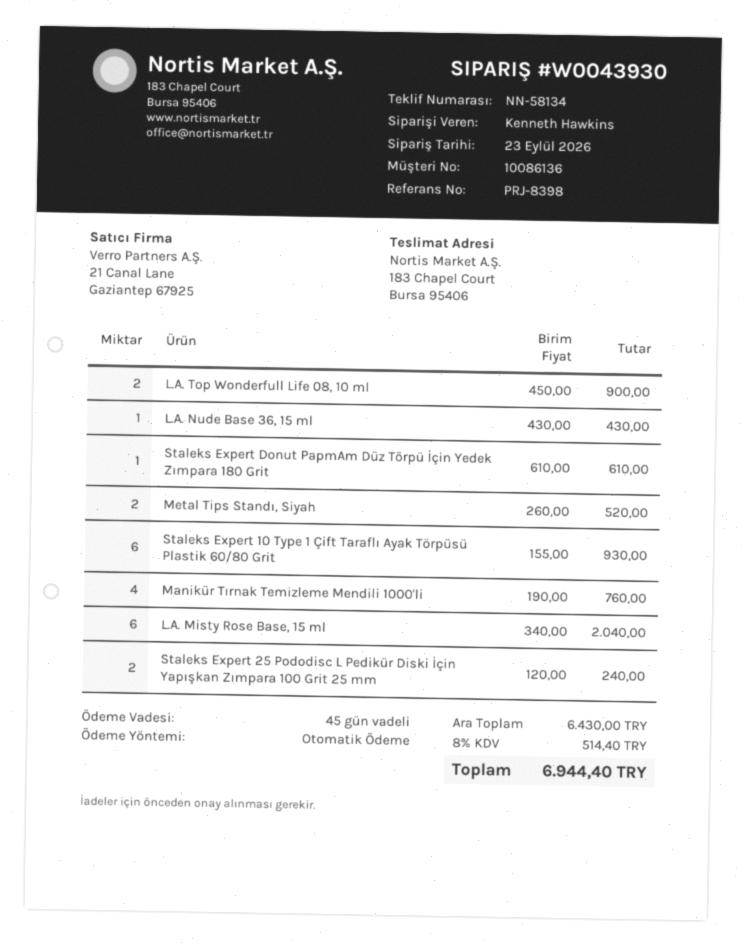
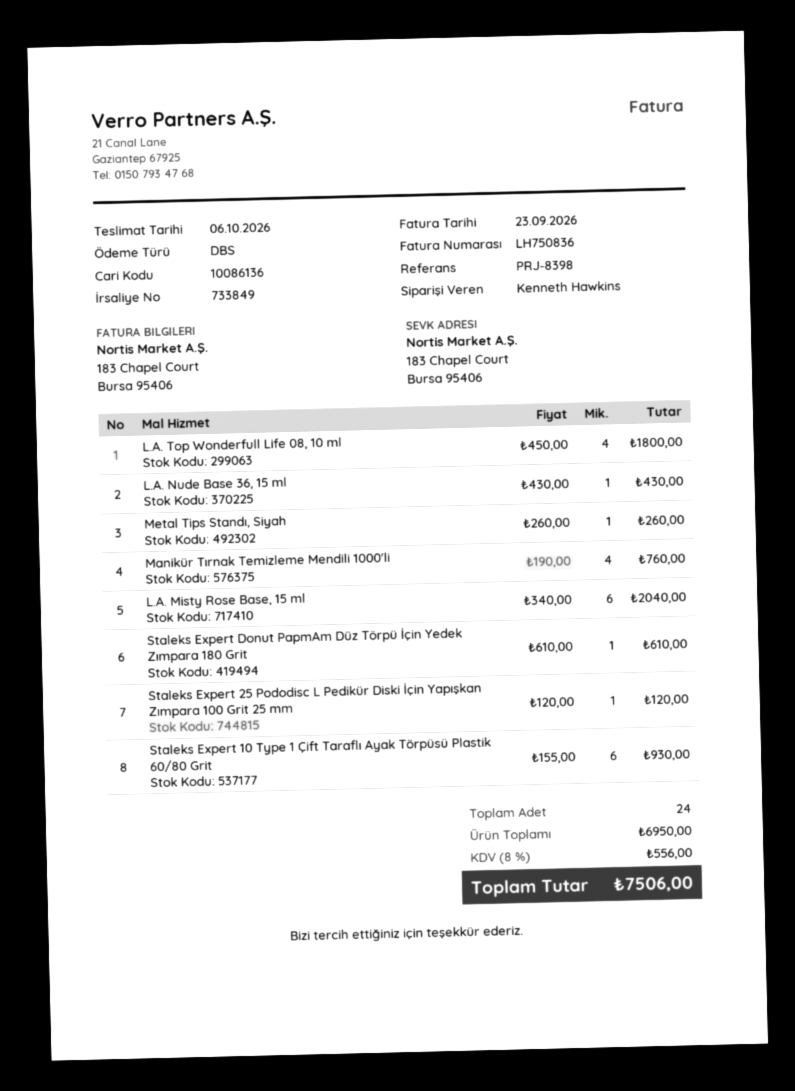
L.A. Top Wonderfull Life 08, 10 ml: 2 x 450.00 = 900.00 -> 4 x 450.00 = 1800.00
Metal Tips Standı, Siyah: 2 x 260.00 = 520.00 -> 1 x 260.00 = 260.00
Staleks Expert 25 Pododisc L Pedikür Diski İçin Yapışkan Zımpara 100 Grit 25 mm: 2 x 120.00 = 240.00 -> 1 x 120.00 = 120.00
subtotal: 6430.00 -> 6950.00
tax: 8% = 514.40 -> 8% = 556.00
total: 6944.40 -> 7506.00

